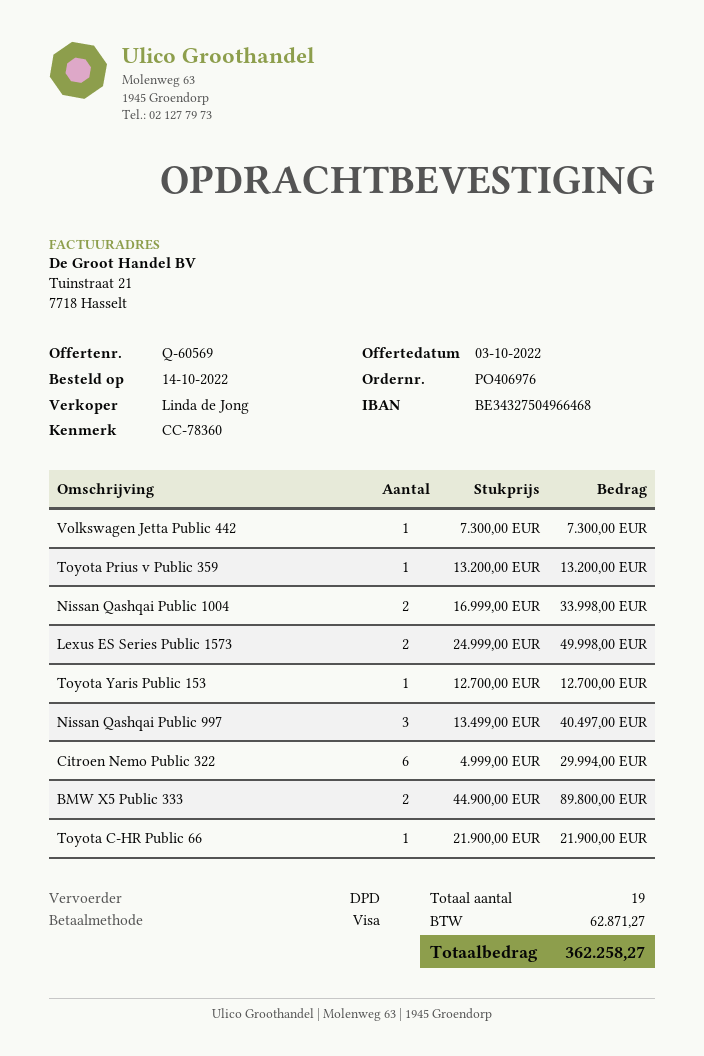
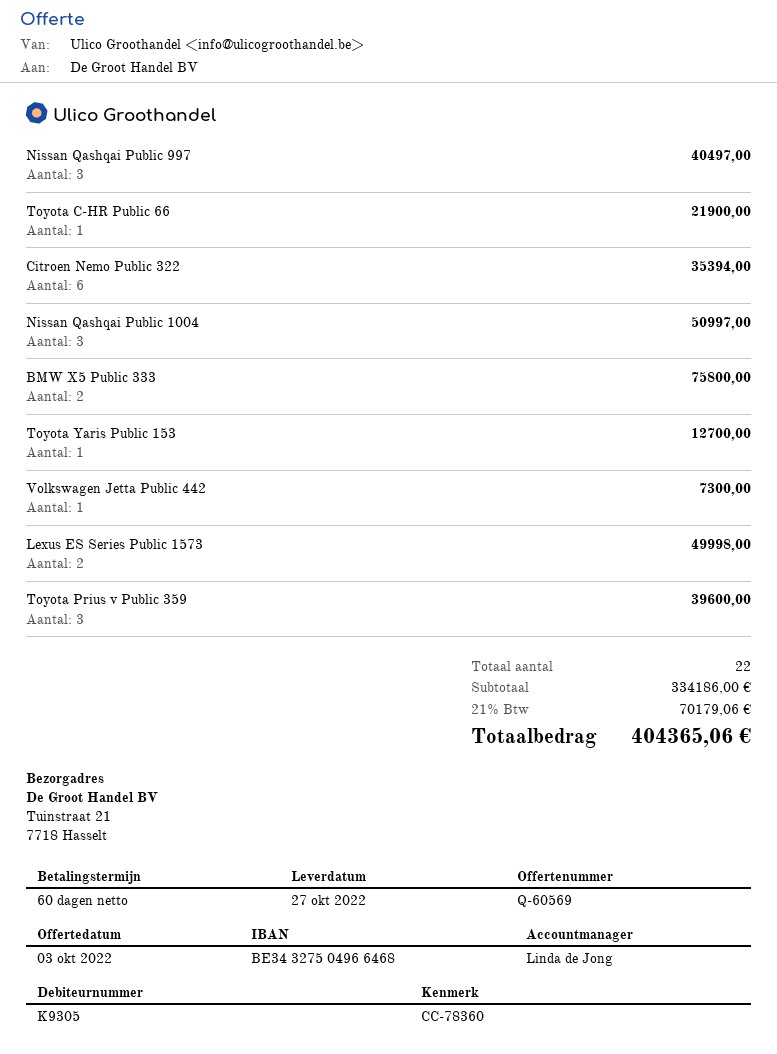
Toyota Prius v Public 359: 1 for 13200.00 -> 3 for 39600.00
Nissan Qashqai Public 1004: 2 for 33998.00 -> 3 for 50997.00
Citroen Nemo Public 322: 6 for 29994.00 -> 6 for 35394.00
BMW X5 Public 333: 2 for 89800.00 -> 2 for 75800.00
total quantity: 19 -> 22
tax: 62871.27 -> 70179.06
total: 362258.27 -> 404365.06

